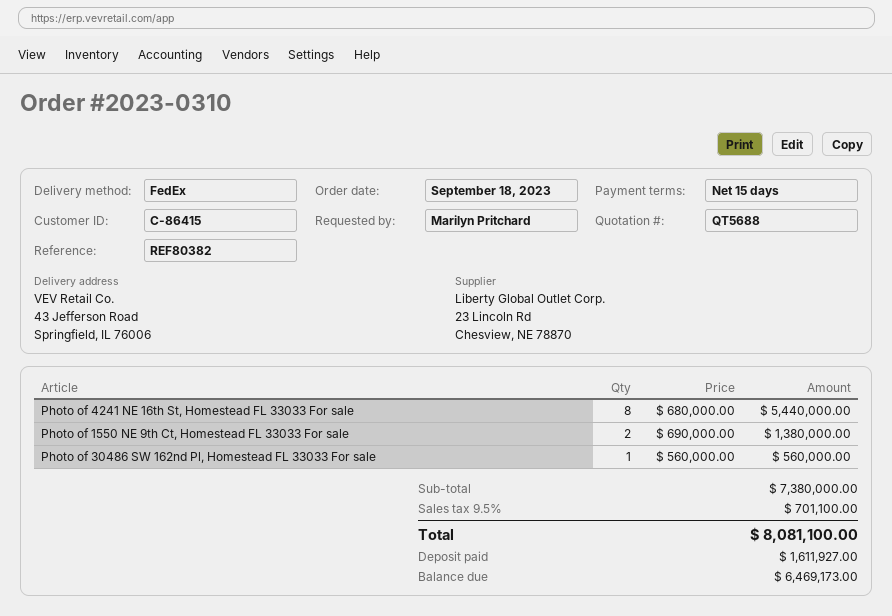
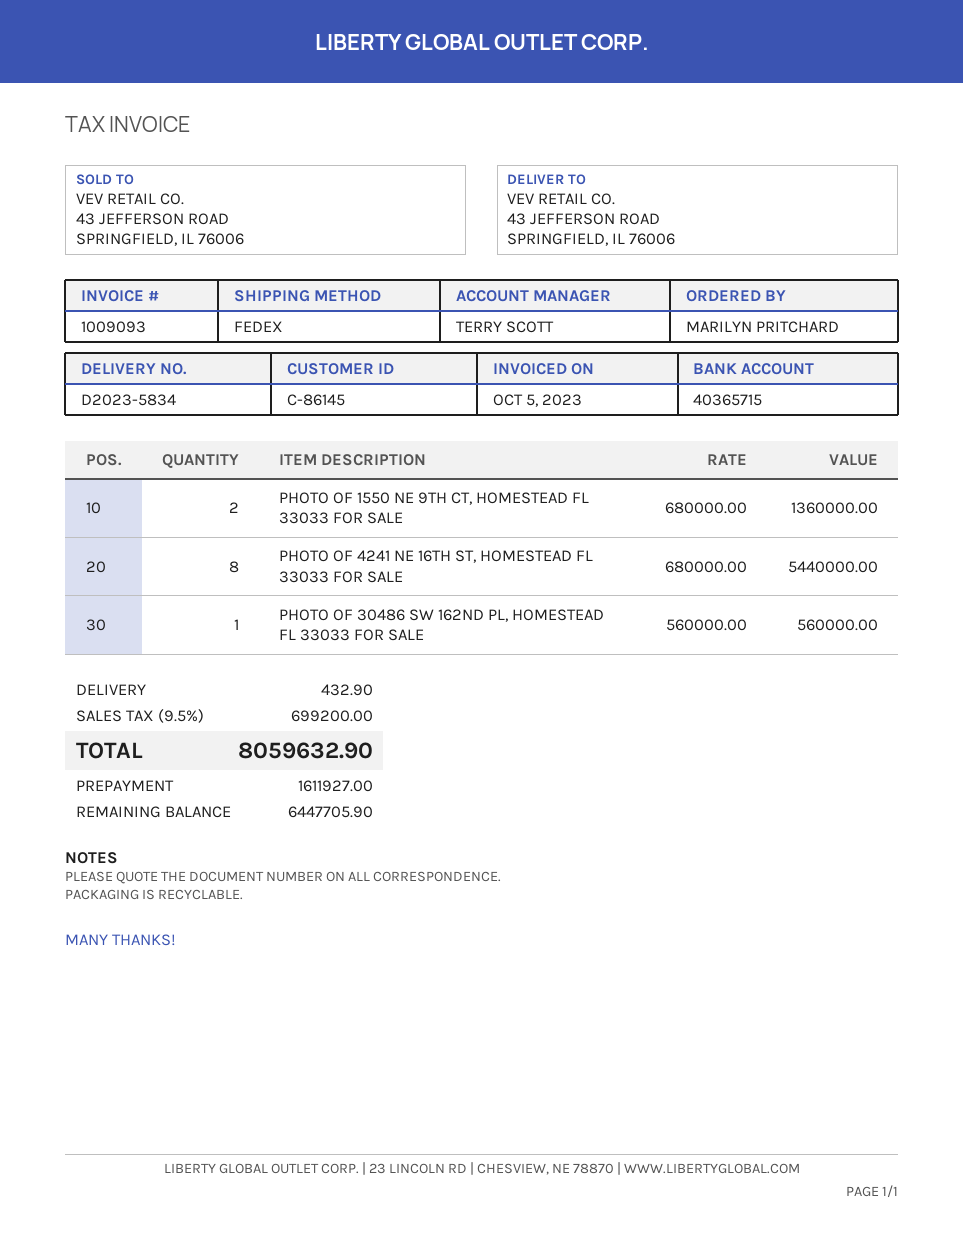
customer number: C-86415 -> C-86145
Photo of 1550 NE 9th Ct, Homestead FL 33033 For sale: 2 x 690000.00 = 1380000.00 -> 2 x 680000.00 = 1360000.00
shipping: none -> 432.90
tax: 9.5% = 701100.00 -> 9.5% = 699200.00
total: 8081100.00 -> 8059632.90
balance: 6469173.00 -> 6447705.90

